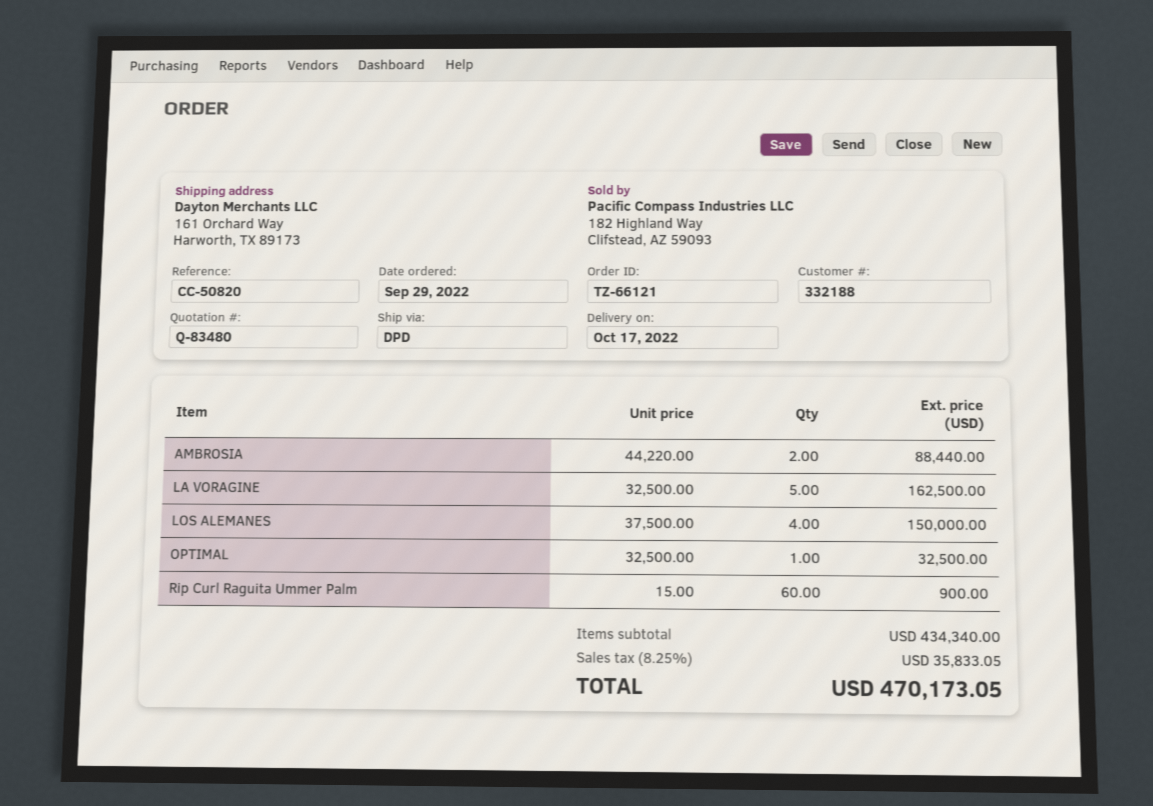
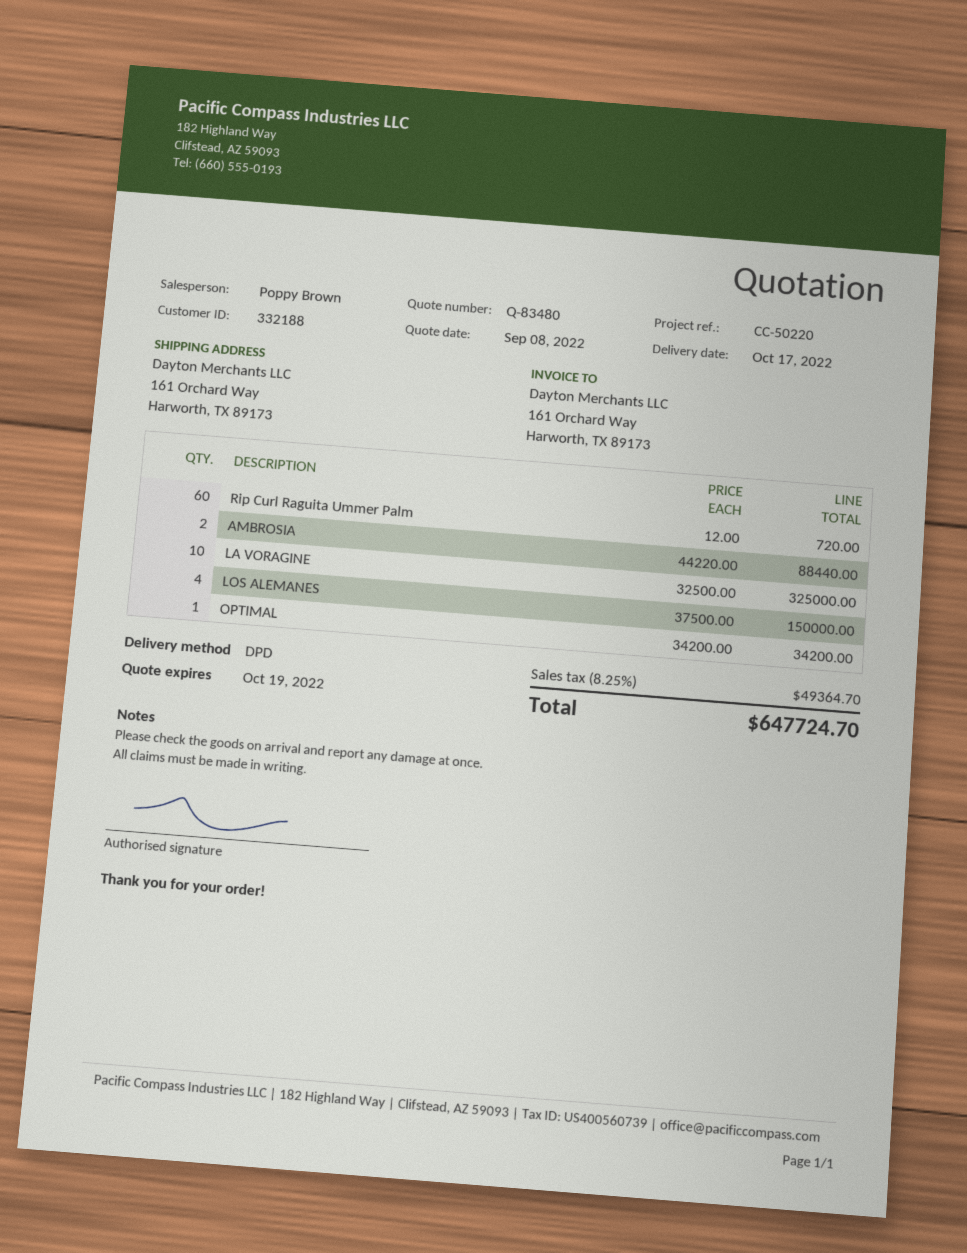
reference: CC-50820 -> CC-50220
LA VORAGINE: 5 x 32500.00 = 162500.00 -> 10 x 32500.00 = 325000.00
OPTIMAL: 1 x 32500.00 = 32500.00 -> 1 x 34200.00 = 34200.00
Rip Curl Raguita Ummer Palm: 60 x 15.00 = 900.00 -> 60 x 12.00 = 720.00
tax: 8.25% = 35833.05 -> 8.25% = 49364.70
total: 470173.05 -> 647724.70

